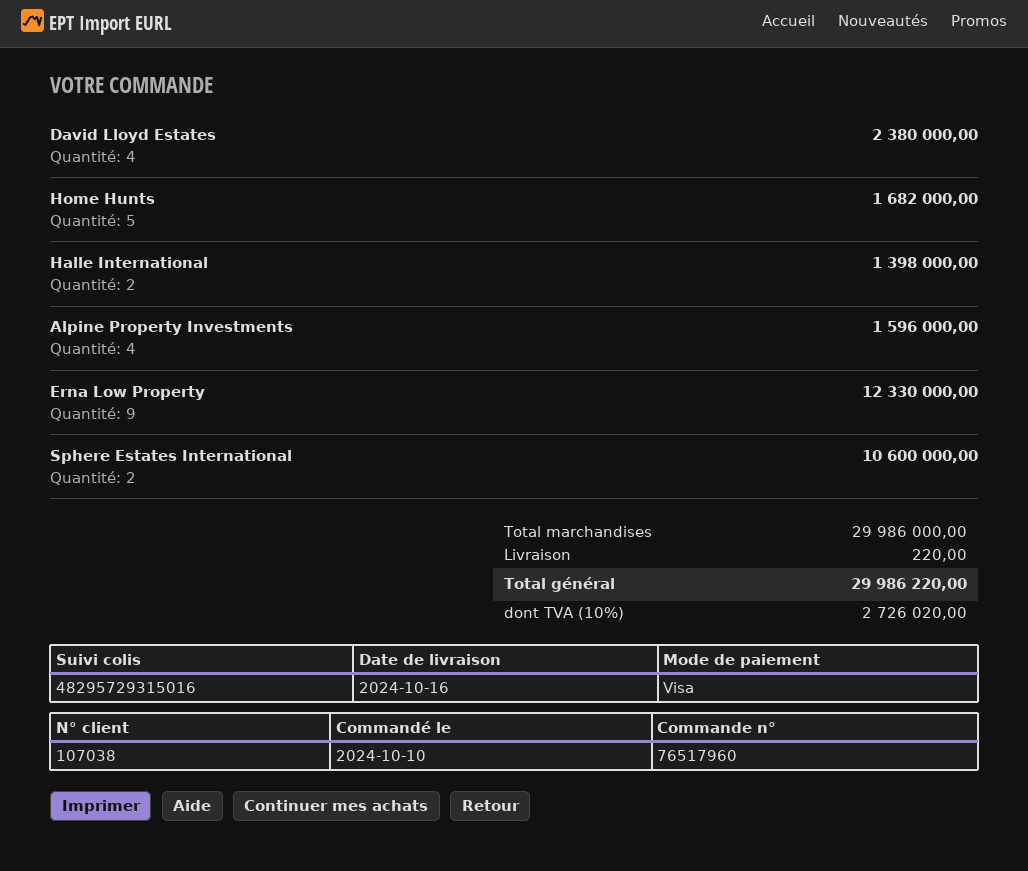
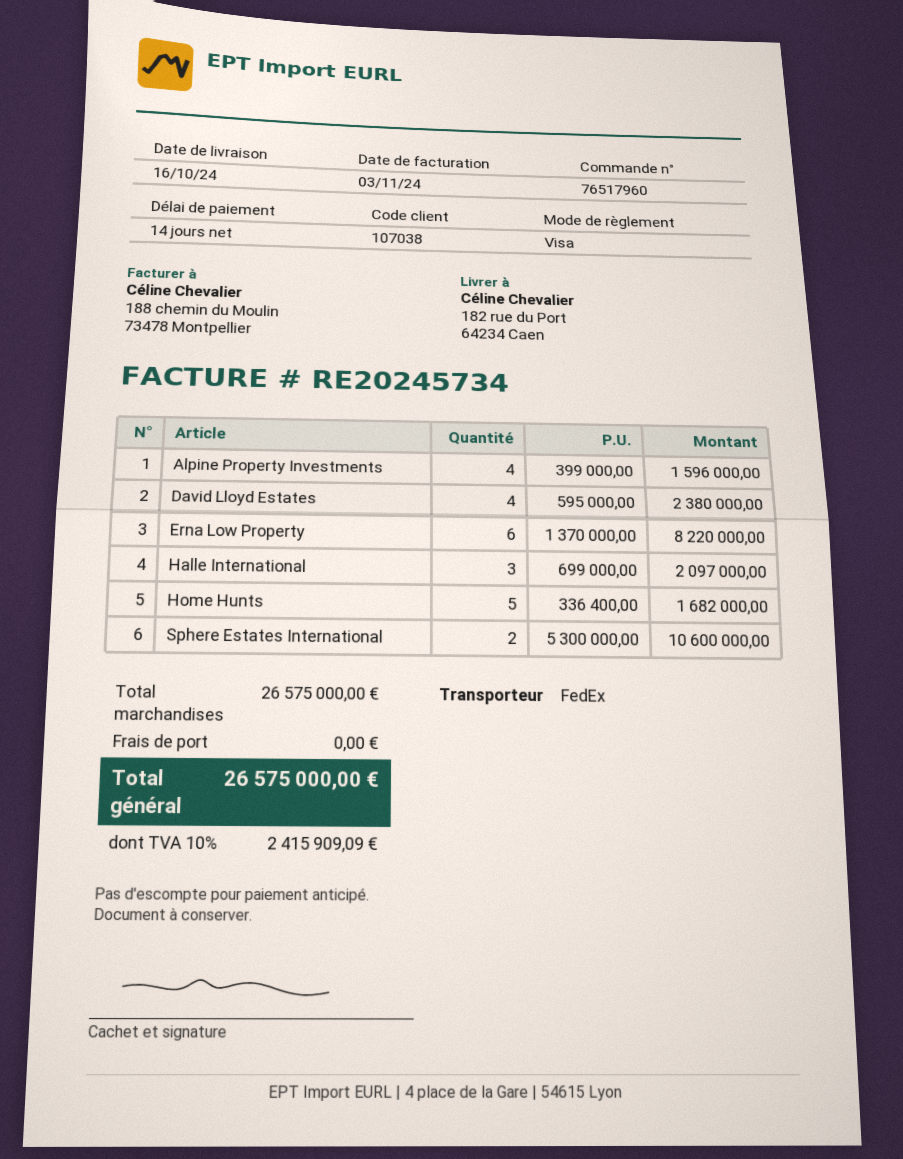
Halle International: 2 for 1398000.00 -> 3 for 2097000.00
Erna Low Property: 9 for 12330000.00 -> 6 for 8220000.00
subtotal: 29986000.00 -> 26575000.00
shipping: 220.00 -> 0.00
tax: 10% = 2726020.00 -> 10% = 2415909.09
total: 29986220.00 -> 26575000.00

